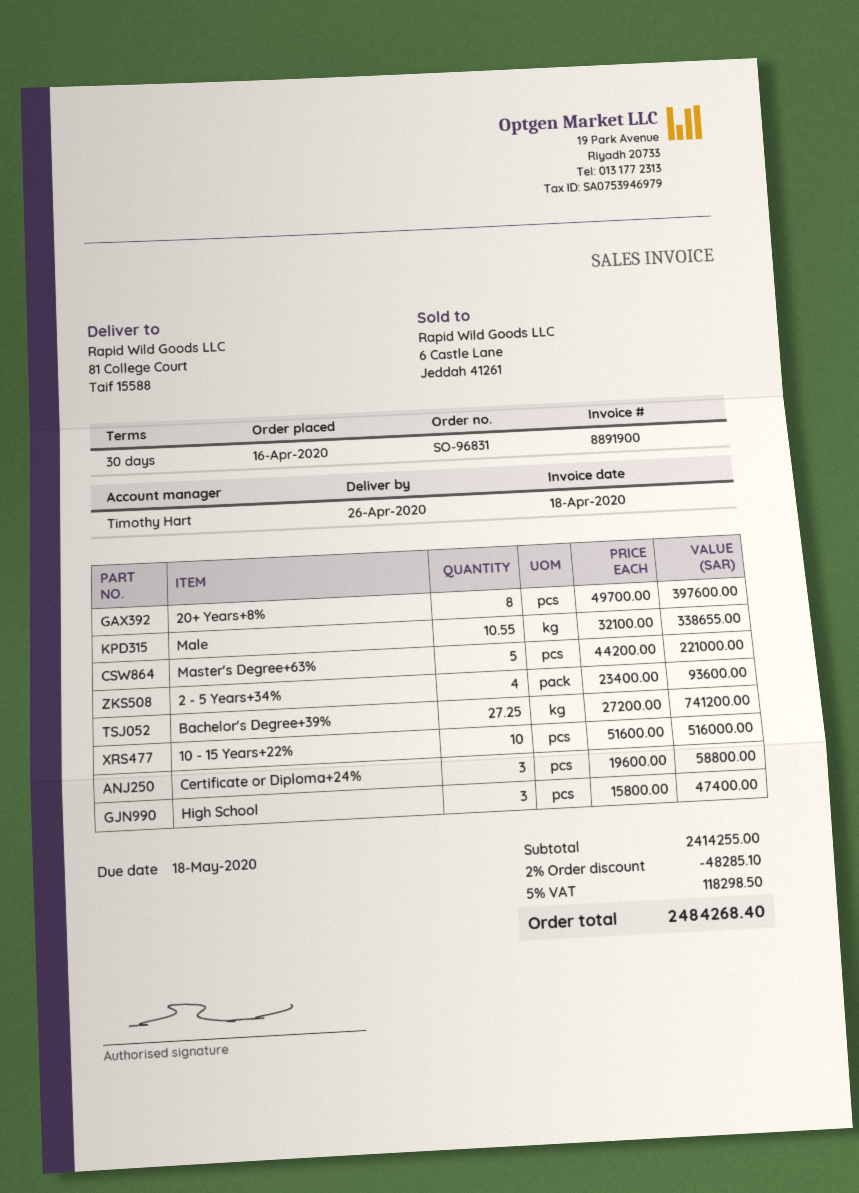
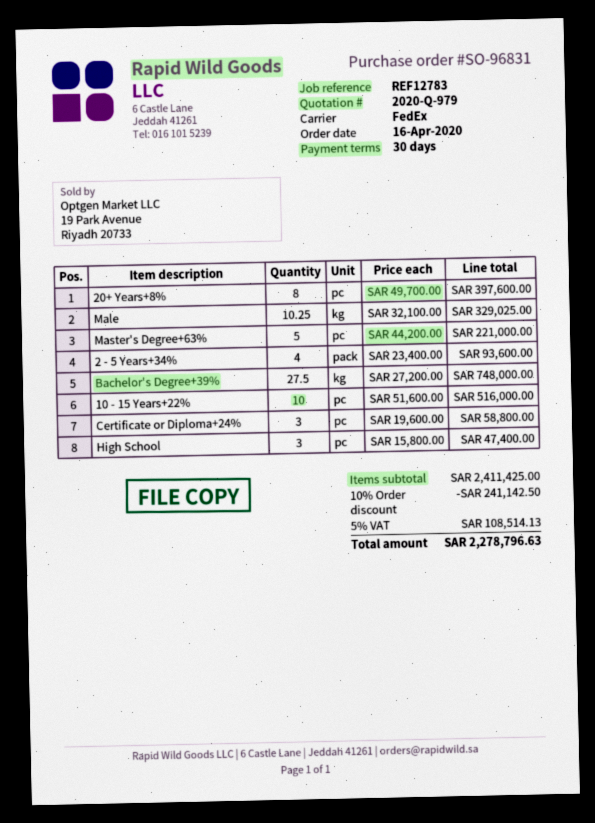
Male: 10.55 x 32100.00 = 338655.00 -> 10.25 x 32100.00 = 329025.00
Bachelor's Degree+39%: 27.25 x 27200.00 = 741200.00 -> 27.5 x 27200.00 = 748000.00
subtotal: 2414255.00 -> 2411425.00
discount: 2% = 48285.10 -> 10% = 241142.50
tax: 5% = 118298.50 -> 5% = 108514.13
total: 2484268.40 -> 2278796.63

